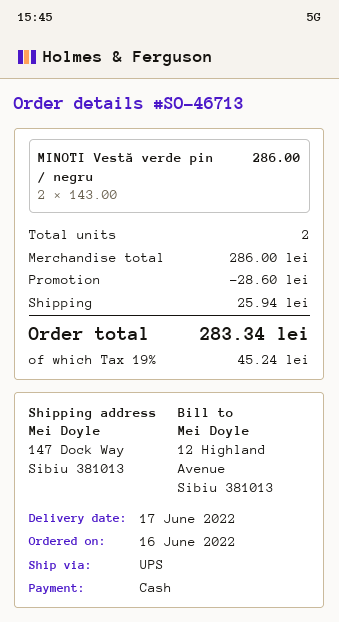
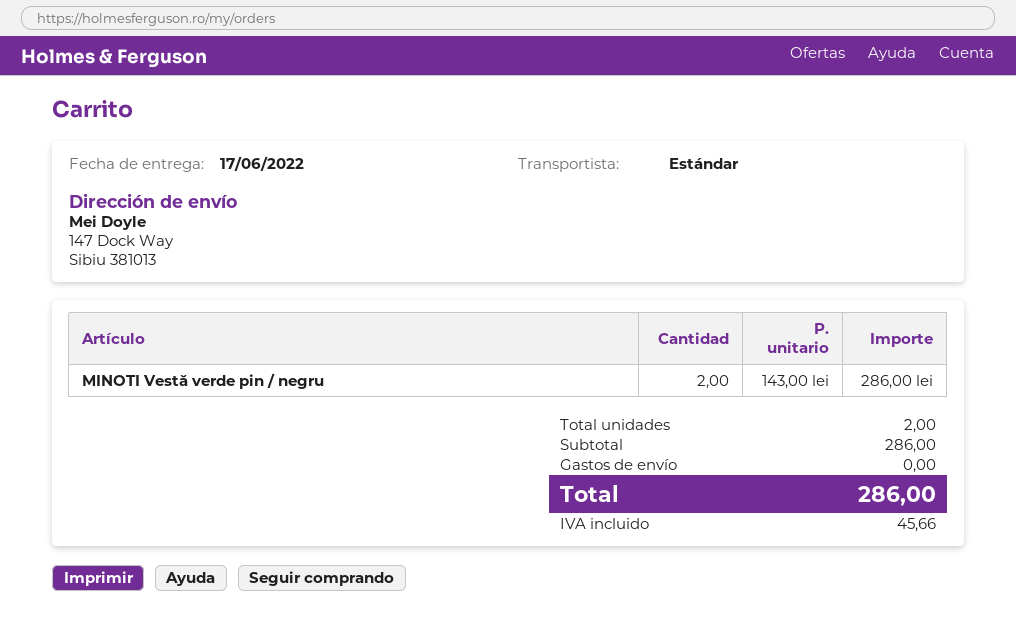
shipping method: UPS -> standard
discount: 28.60 -> none
shipping: 25.94 -> 0.00
tax: 45.24 -> 45.66
total: 283.34 -> 286.00

